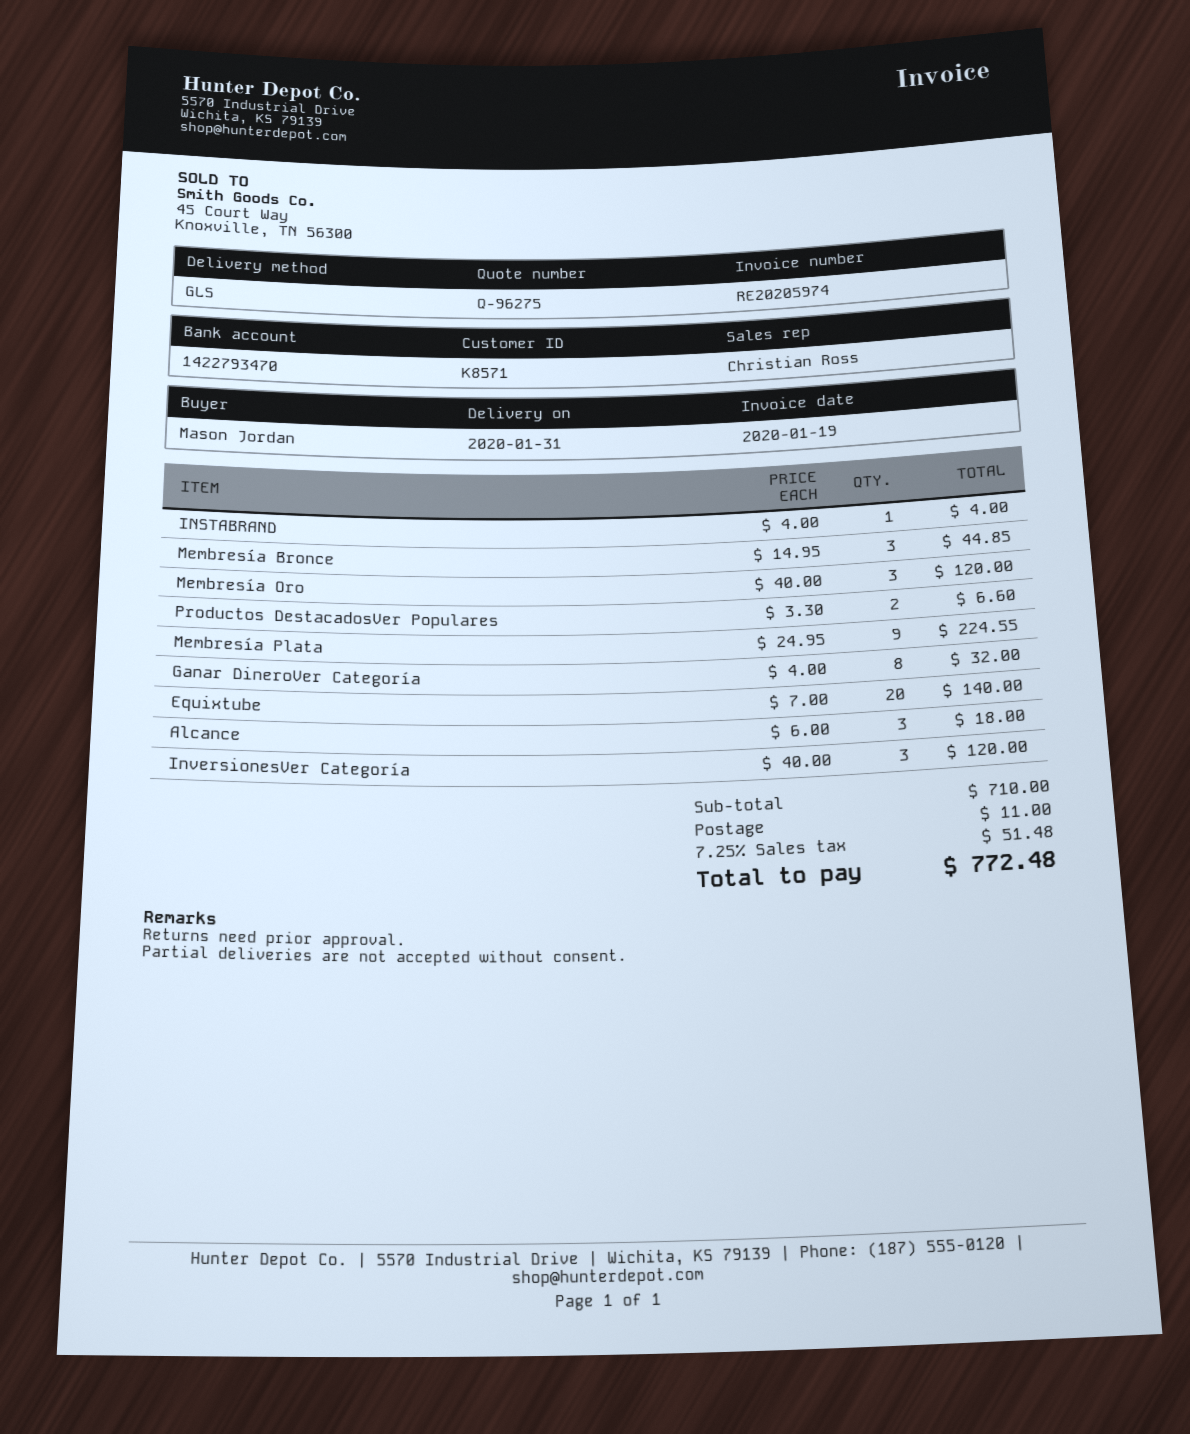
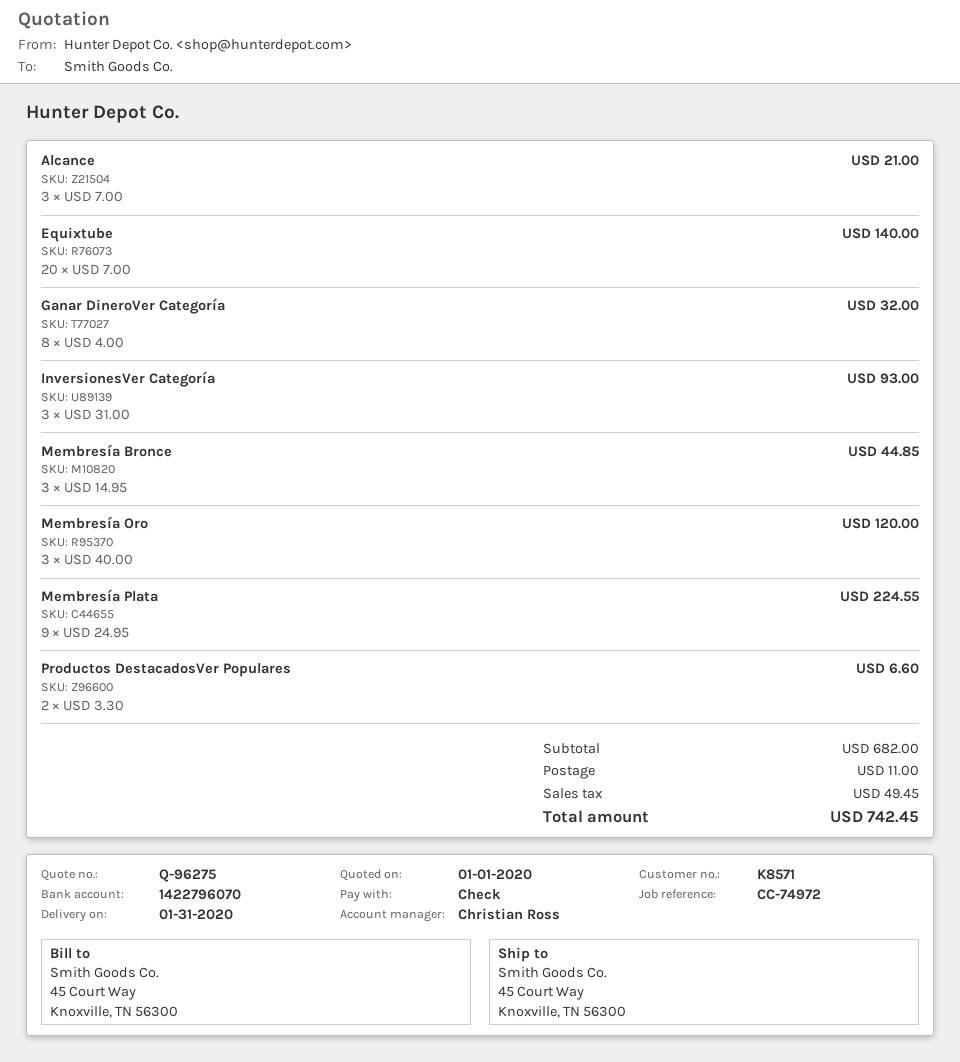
bank account: 1422793470 -> 1422796070
INSTABRAND: 1 x 4.00 = 4.00 -> none
Alcance: 3 x 6.00 = 18.00 -> 3 x 7.00 = 21.00
InversionesVer Categoría: 3 x 40.00 = 120.00 -> 3 x 31.00 = 93.00
subtotal: 710.00 -> 682.00
tax: 51.48 -> 49.45
total: 772.48 -> 742.45

